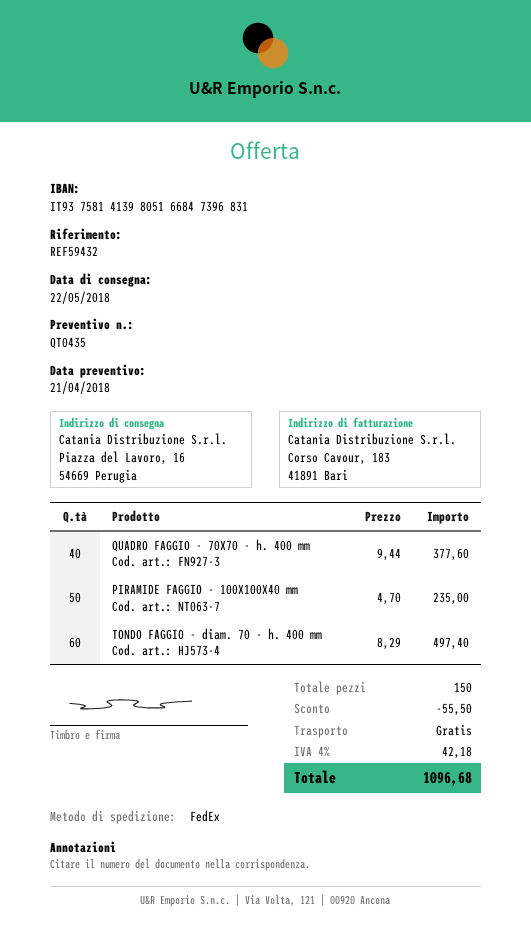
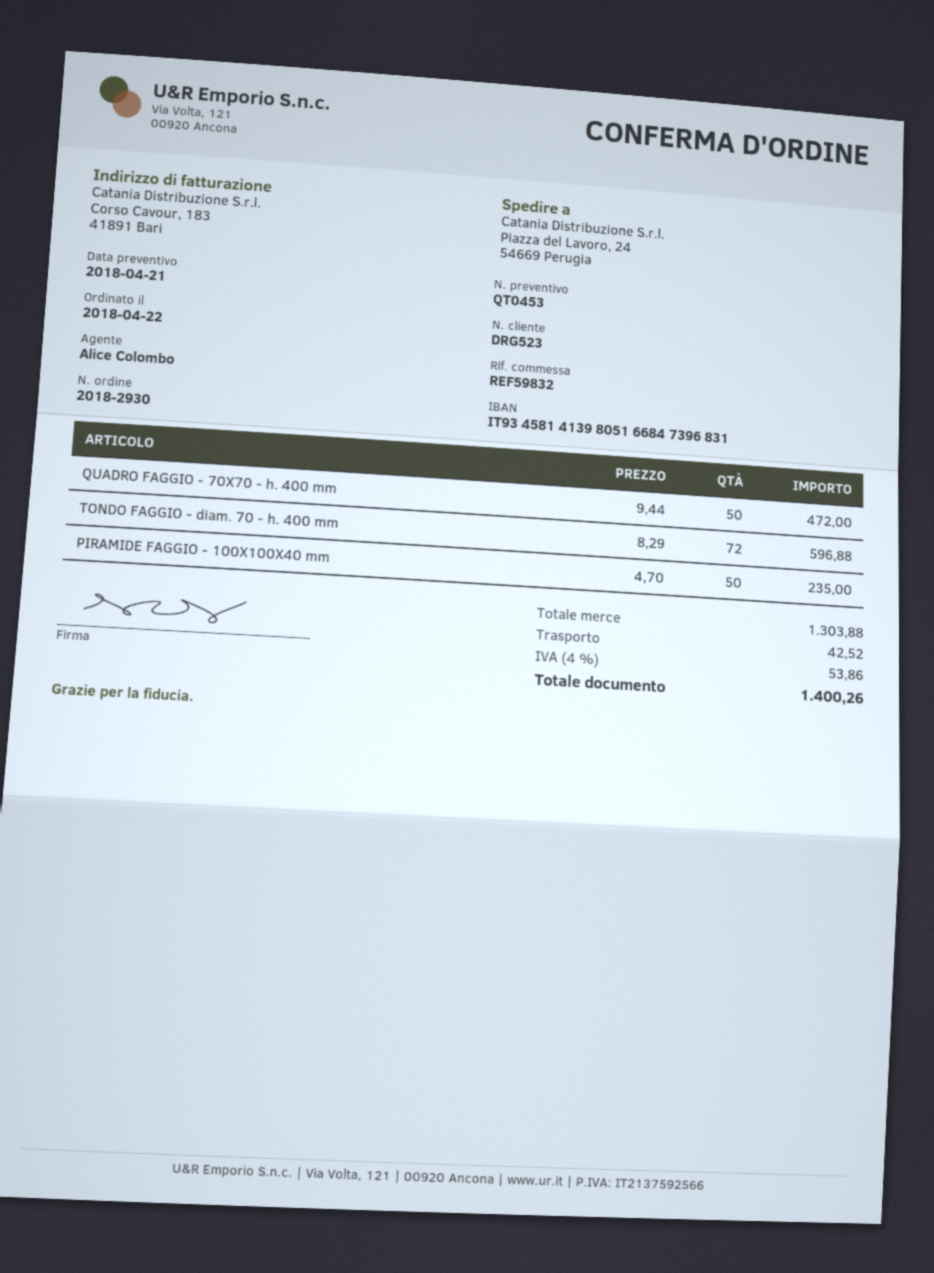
quote number: QT0435 -> QT0453
reference: REF59432 -> REF59832
bank account: IT9375814139805166847396831 -> IT9345814139805166847396831
ship to: Piazza del Lavoro, 16, 54669 Perugia -> Piazza del Lavoro, 24, 54669 Perugia
QUADRO FAGGIO - 70X70 - h. 400 mm: 40 x 9.44 = 377.60 -> 50 x 9.44 = 472.00
TONDO FAGGIO - diam. 70 - h. 400 mm: 60 x 8.29 = 497.40 -> 72 x 8.29 = 596.88
discount: 55.50 -> none
shipping: 0.00 -> 42.52
tax: 4% = 42.18 -> 4% = 53.86
total: 1096.68 -> 1400.26

